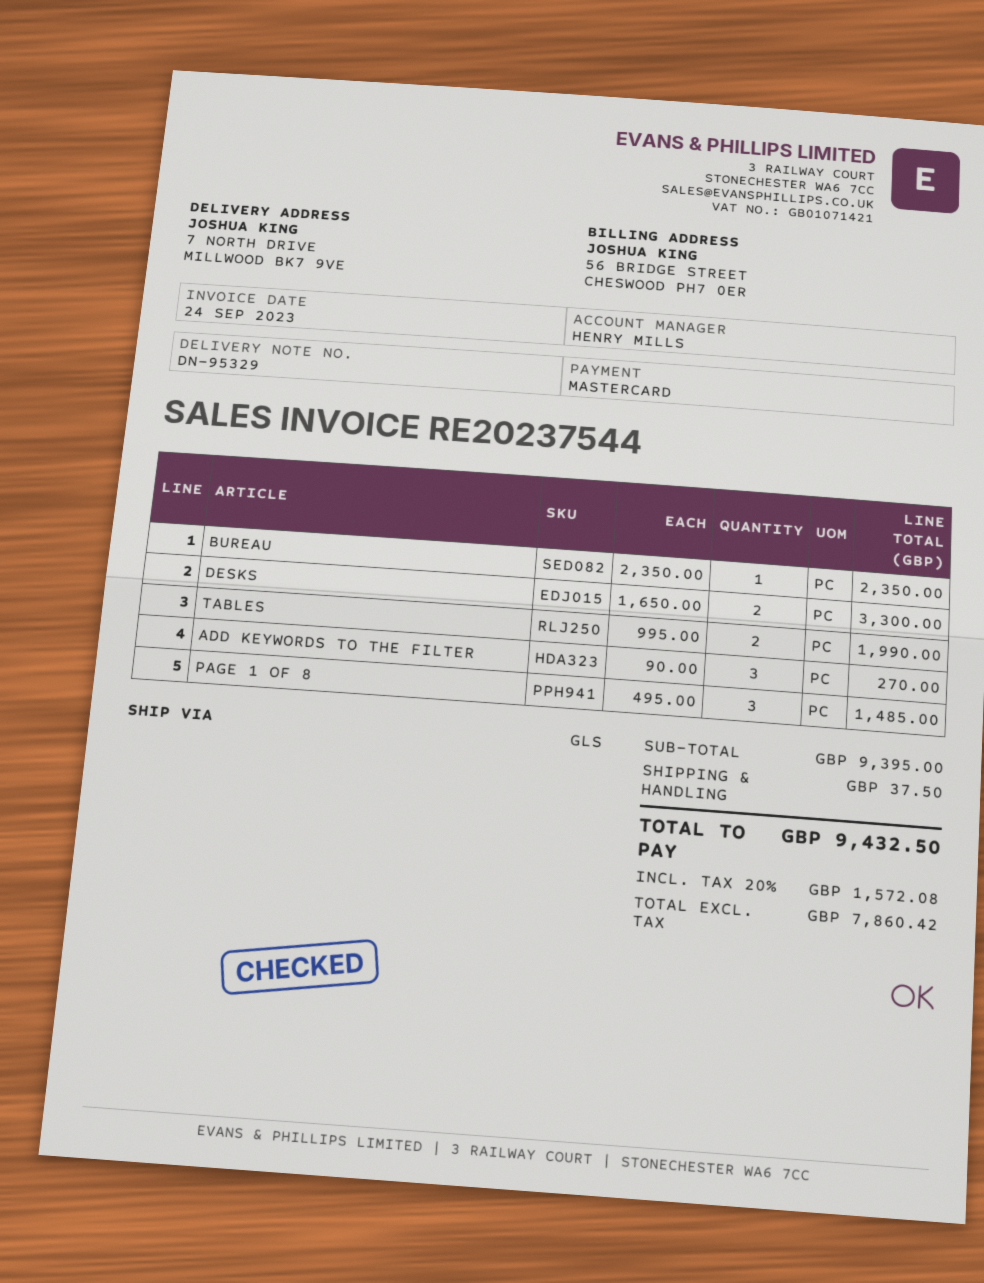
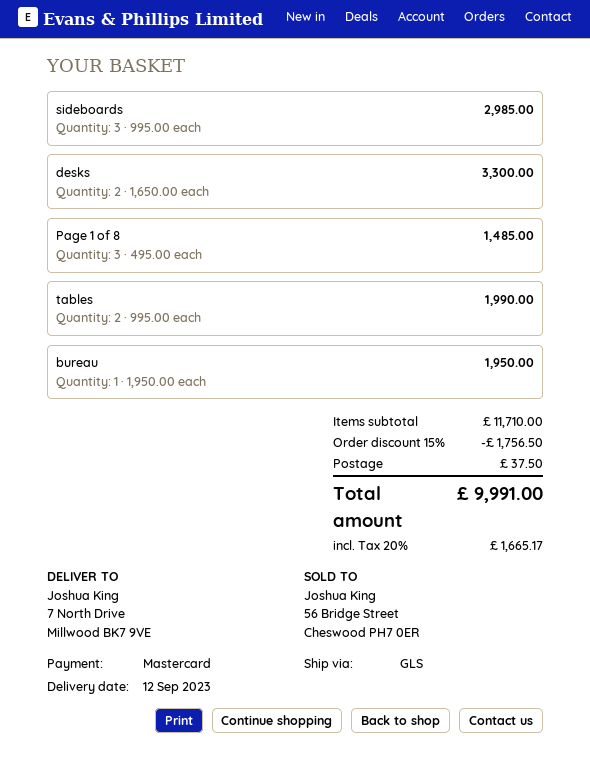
BUREAU: 1 x 2350.00 = 2350.00 -> 1 x 1950.00 = 1950.00
ADD KEYWORDS TO THE FILTER: 3 x 90.00 = 270.00 -> none
sideboards: none -> 3 x 995.00 = 2985.00
subtotal: 9395.00 -> 11710.00
discount: none -> 15% = 1756.50
tax: 20% = 1572.08 -> 20% = 1665.17
total: 9432.50 -> 9991.00

